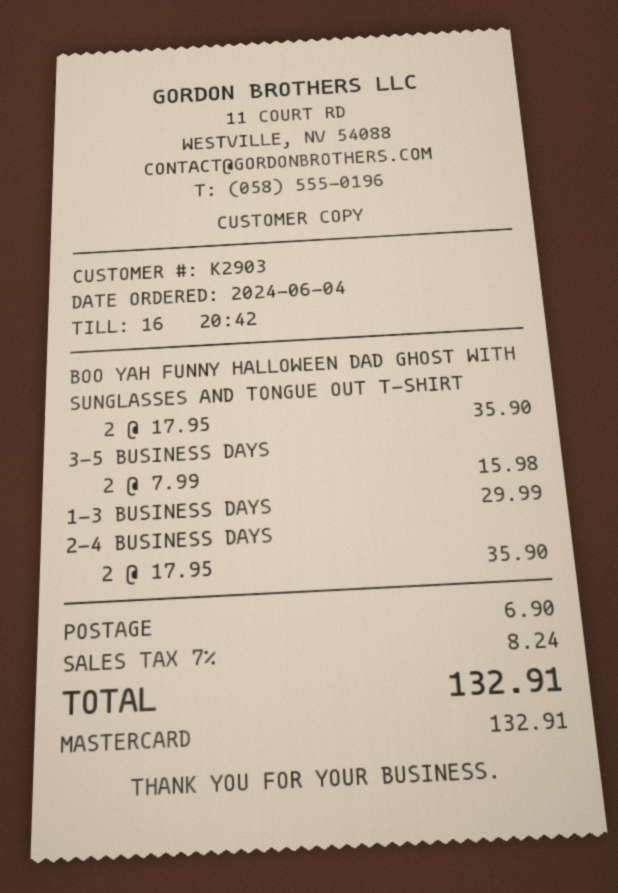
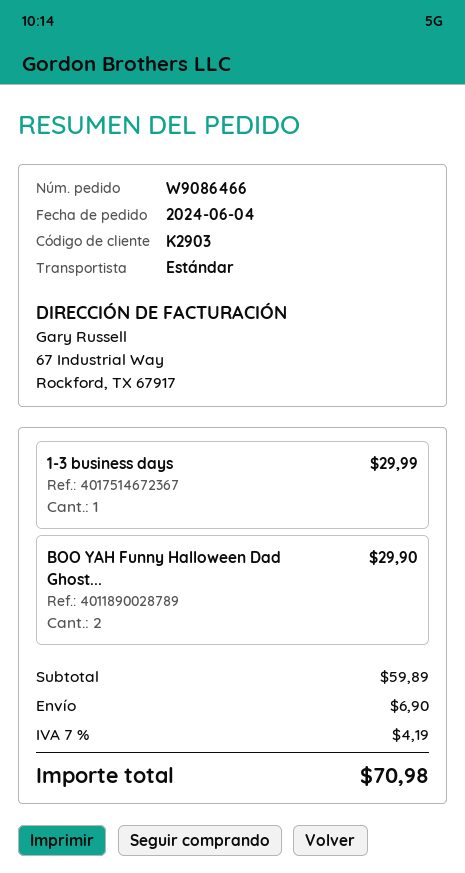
BOO YAH FUNNY HALLOWEEN DAD GHOST WITH SUNGLASSES AND TONGUE OUT T-SHIRT: 2 for 35.90 -> 2 for 29.90
3-5 BUSINESS DAYS: 2 for 15.98 -> none
2-4 BUSINESS DAYS: 2 for 35.90 -> none
tax: 7% = 8.24 -> 7% = 4.19
total: 132.91 -> 70.98

